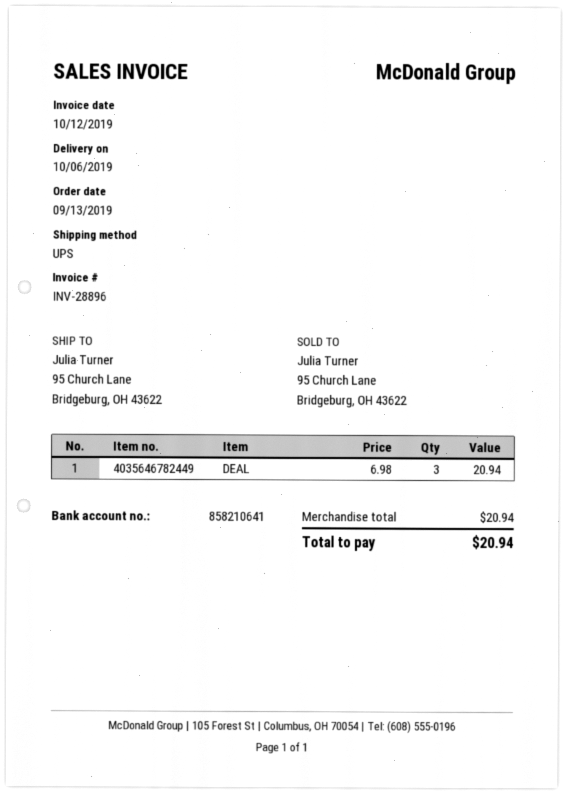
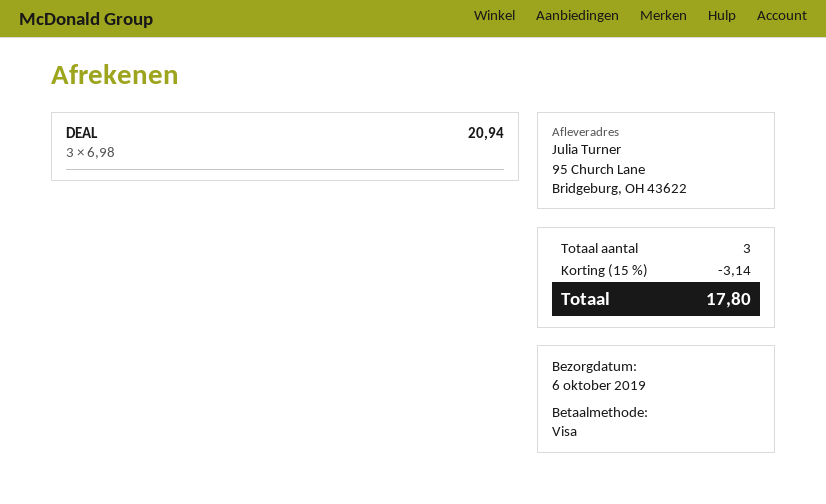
discount: none -> 15% = 3.14
total: 20.94 -> 17.80

